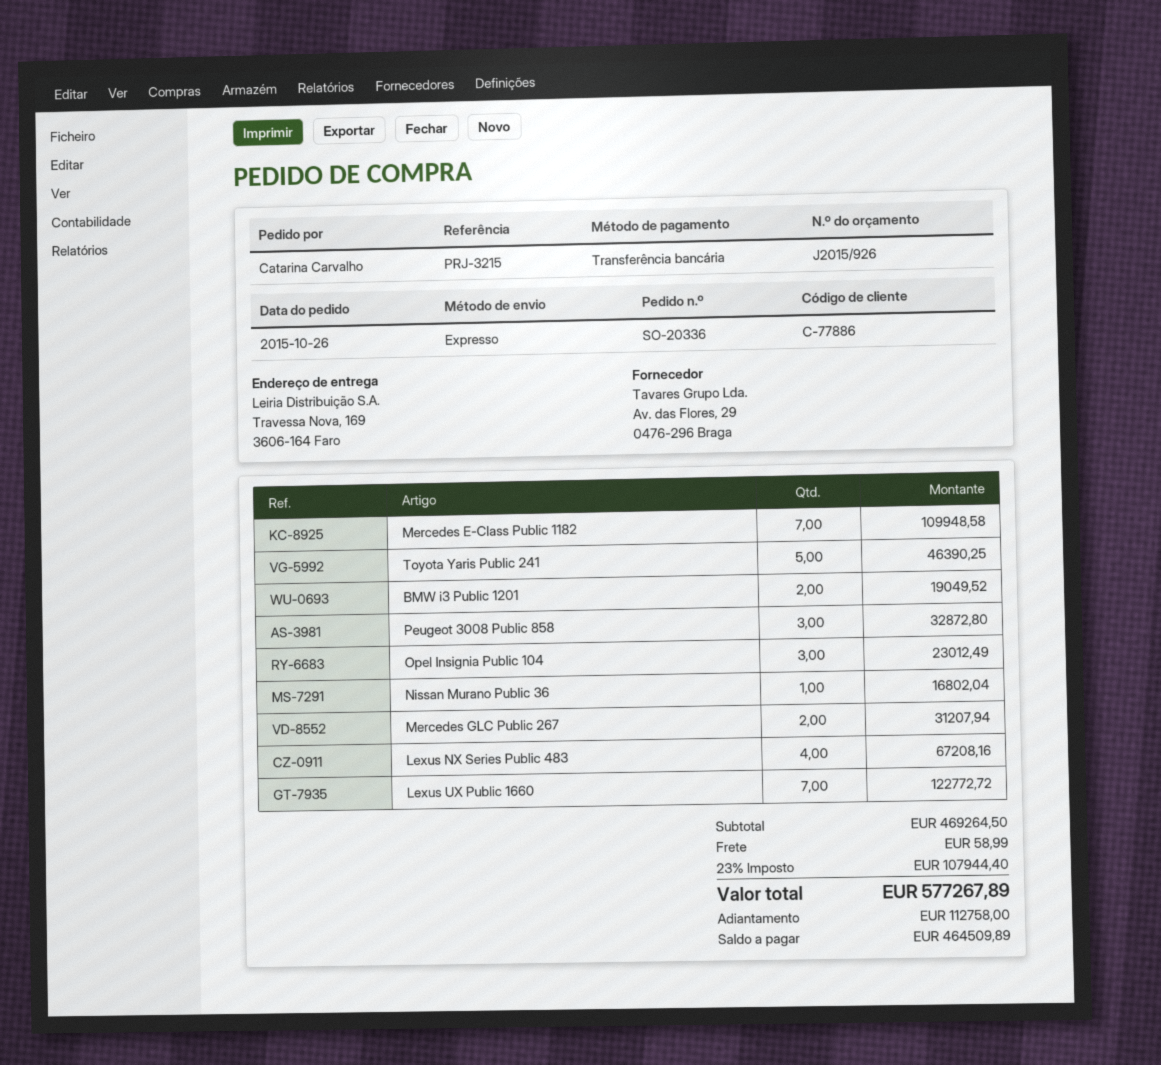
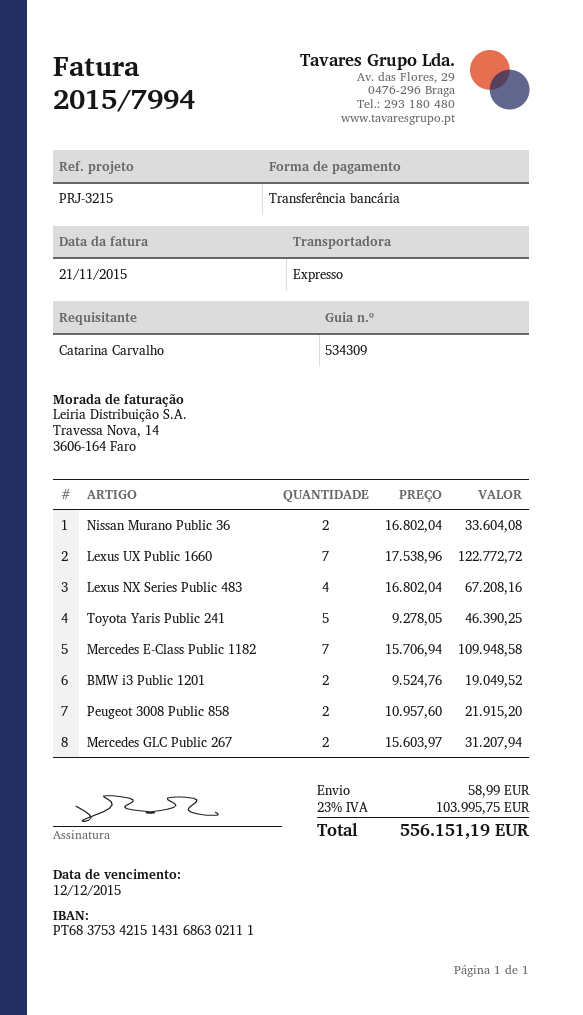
Peugeot 3008 Public 858: 3 for 32872.80 -> 2 for 21915.20
Opel Insignia Public 104: 3 for 23012.49 -> none
Nissan Murano Public 36: 1 for 16802.04 -> 2 for 33604.08
tax: 23% = 107944.40 -> 23% = 103995.75
total: 577267.89 -> 556151.19

